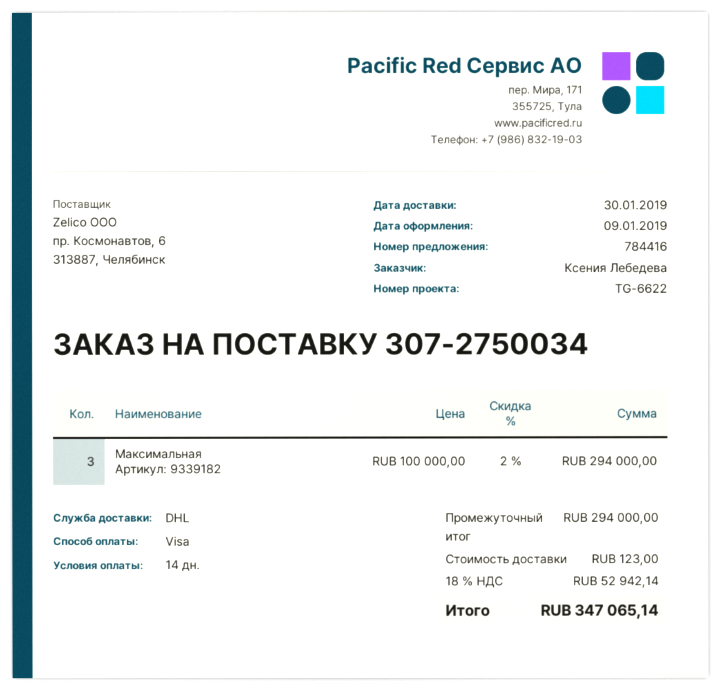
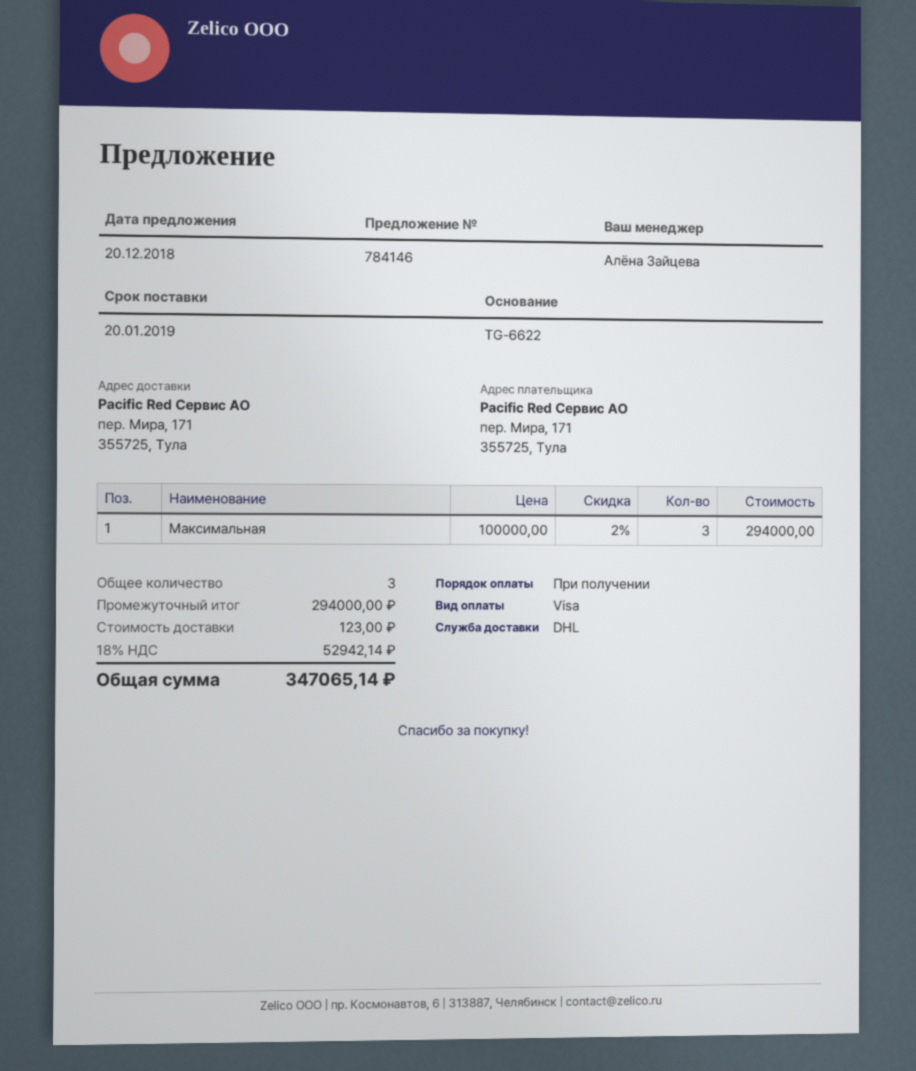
quote number: 784416 -> 784146
delivery date: 2019-01-30 -> 2019-01-20
payment terms: 14 days -> on receipt

